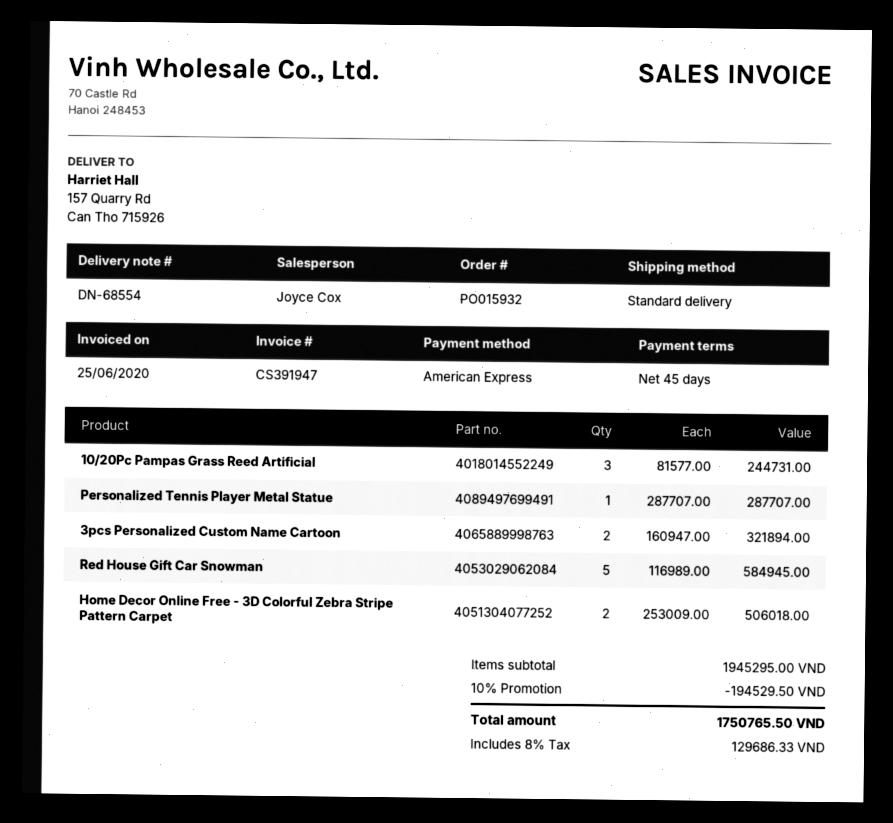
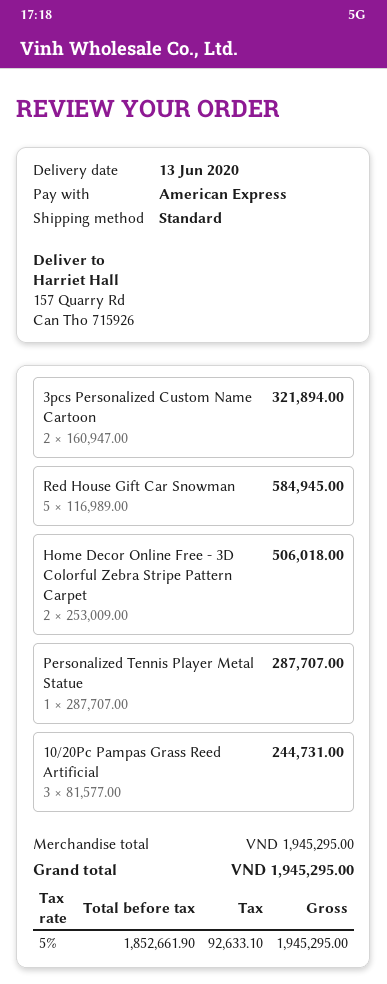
discount: 10% = 194529.50 -> none
tax: 8% = 129686.33 -> 5% = 92633.10
total: 1750765.50 -> 1945295.00

